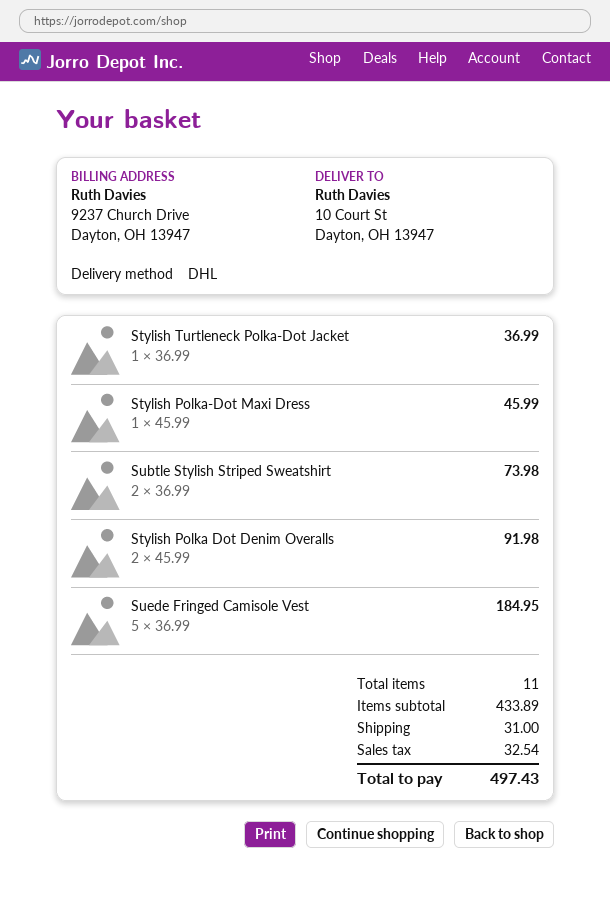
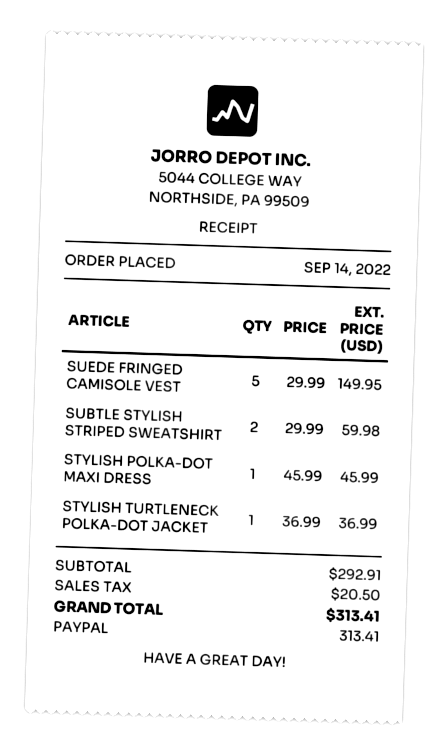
Subtle Stylish Striped Sweatshirt: 2 x 36.99 = 73.98 -> 2 x 29.99 = 59.98
Stylish Polka Dot Denim Overalls: 2 x 45.99 = 91.98 -> none
Suede Fringed Camisole Vest: 5 x 36.99 = 184.95 -> 5 x 29.99 = 149.95
subtotal: 433.89 -> 292.91
shipping: 31.00 -> none
tax: 32.54 -> 20.50
total: 497.43 -> 313.41

